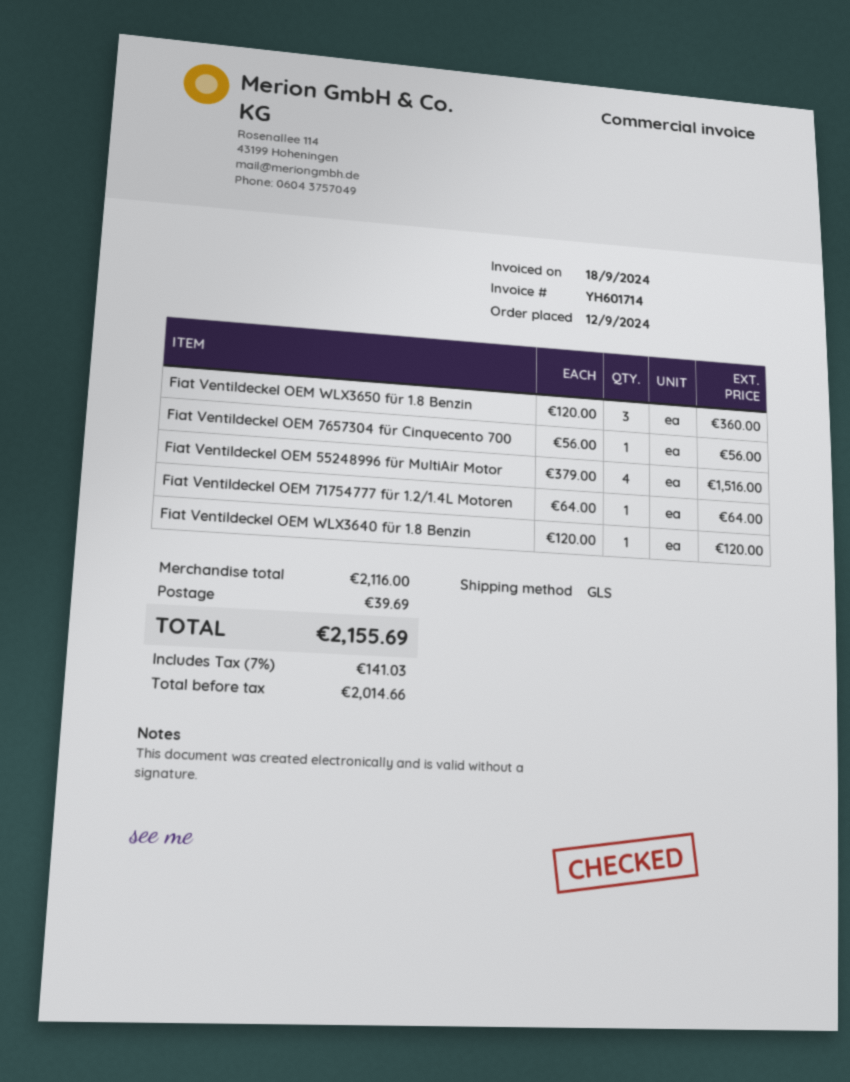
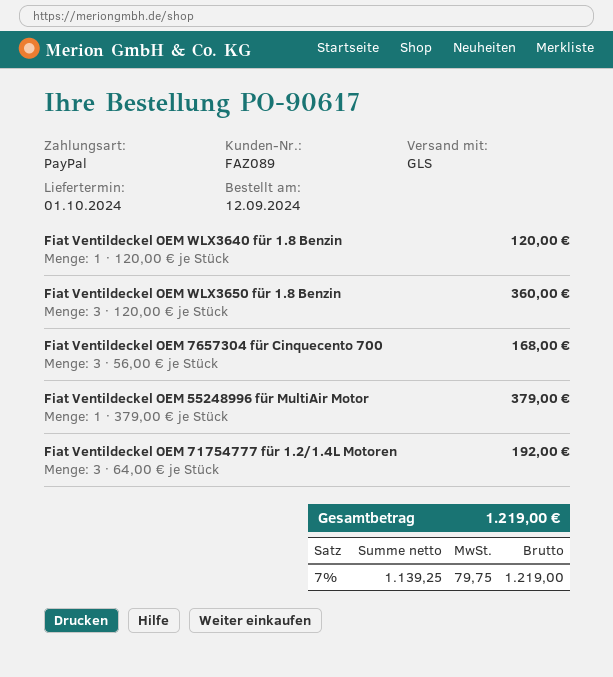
Fiat Ventildeckel OEM 7657304 für Cinquecento 700: 1 x 56.00 = 56.00 -> 3 x 56.00 = 168.00
Fiat Ventildeckel OEM 55248996 für MultiAir Motor: 4 x 379.00 = 1516.00 -> 1 x 379.00 = 379.00
Fiat Ventildeckel OEM 71754777 für 1.2/1.4L Motoren: 1 x 64.00 = 64.00 -> 3 x 64.00 = 192.00
shipping: 39.69 -> none
net: 2014.66 -> 1139.25
tax: 7% = 141.03 -> 7% = 79.75
total: 2155.69 -> 1219.00

